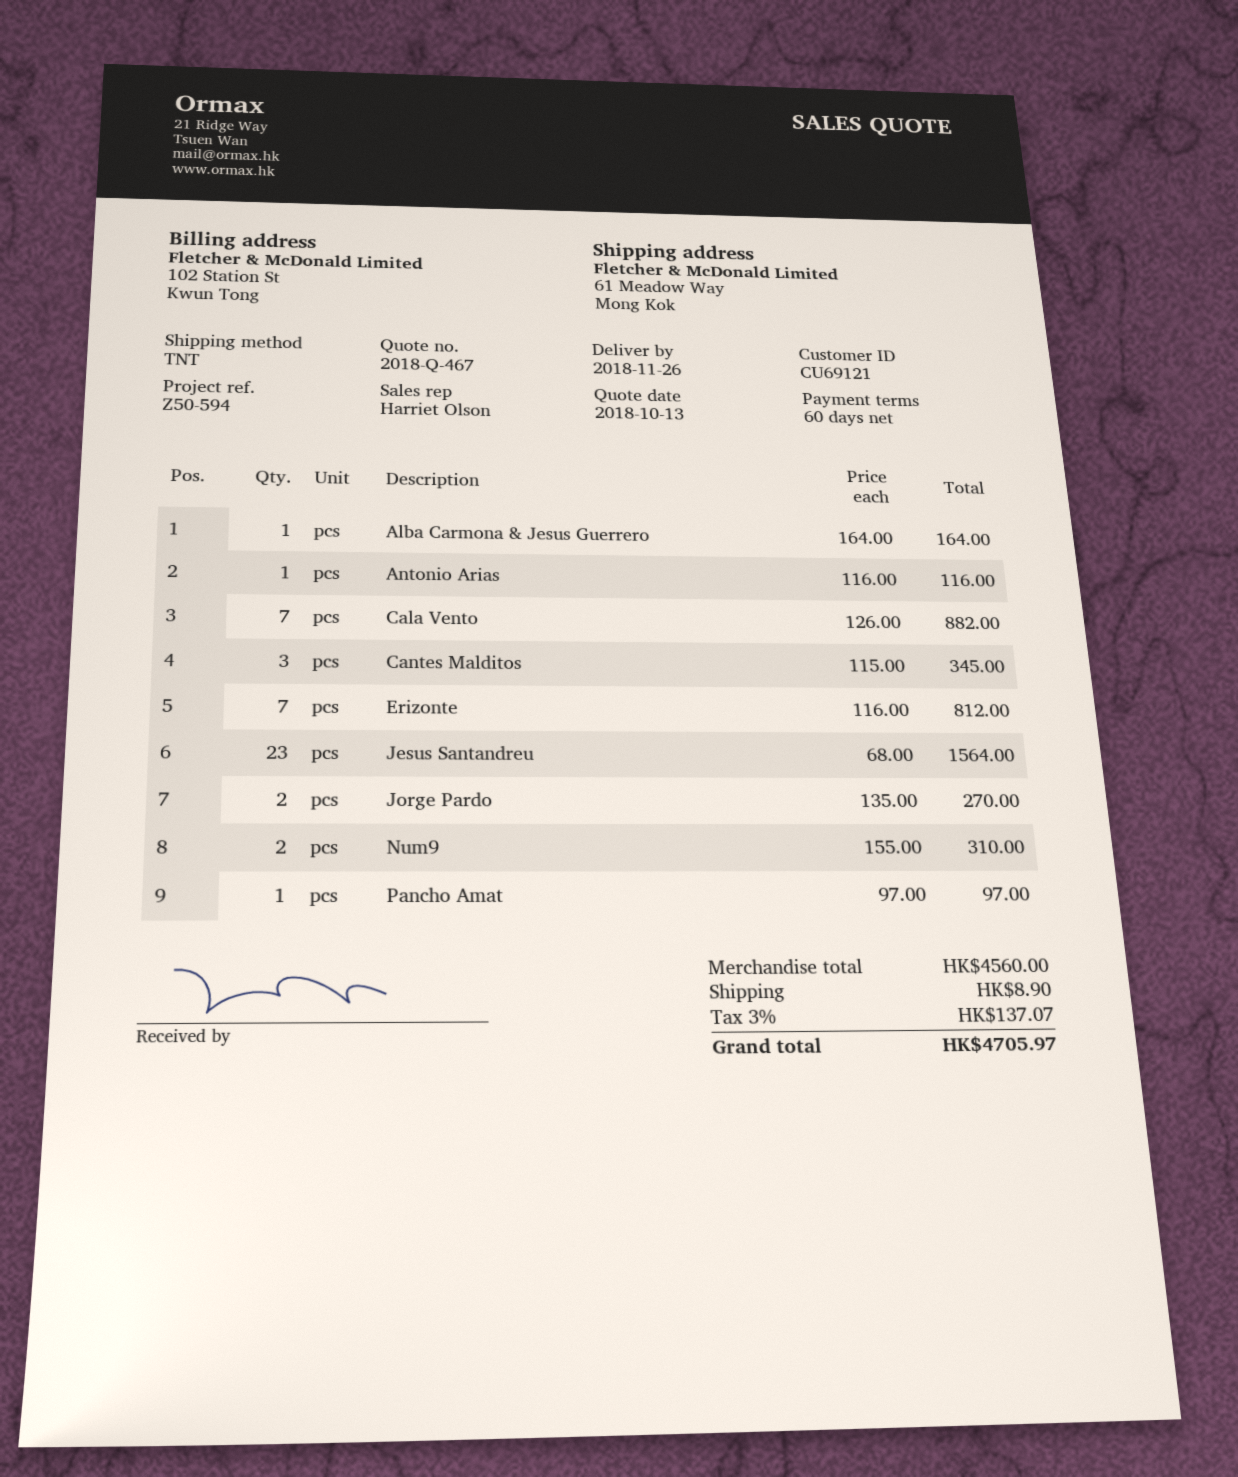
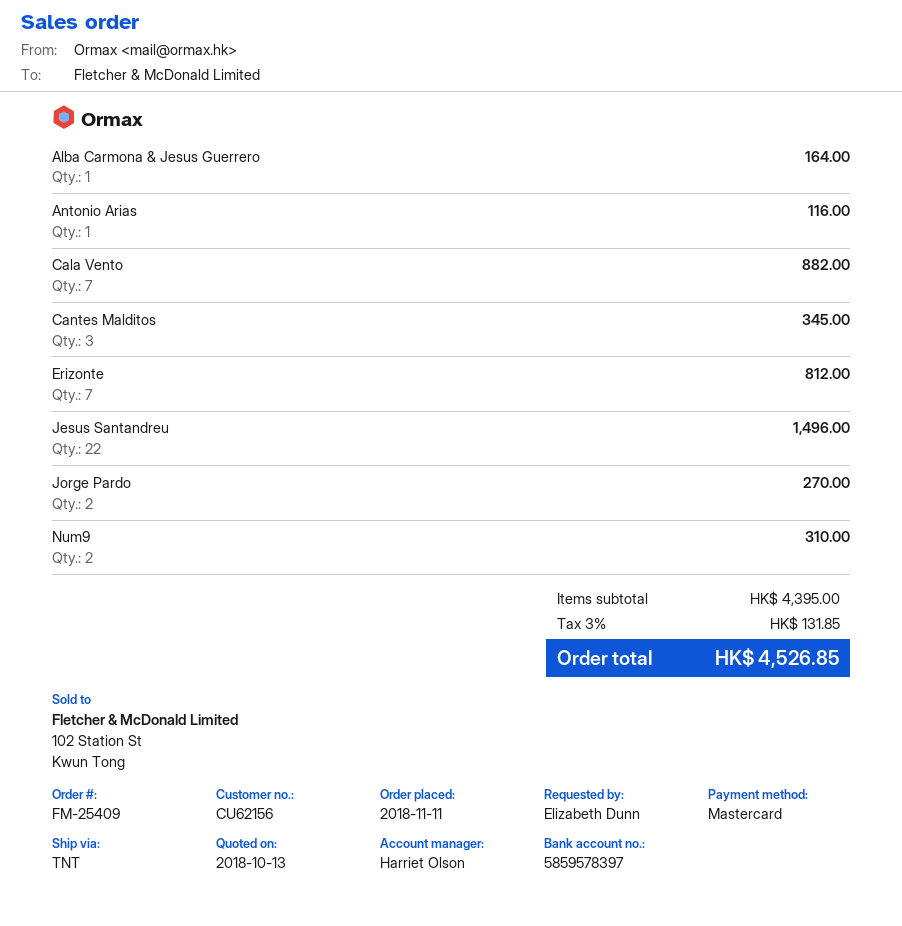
customer number: CU69121 -> CU62156
Jesus Santandreu: 23 for 1564.00 -> 22 for 1496.00
Pancho Amat: 1 for 97.00 -> none
subtotal: 4560.00 -> 4395.00
shipping: 8.90 -> none
tax: 3% = 137.07 -> 3% = 131.85
total: 4705.97 -> 4526.85

